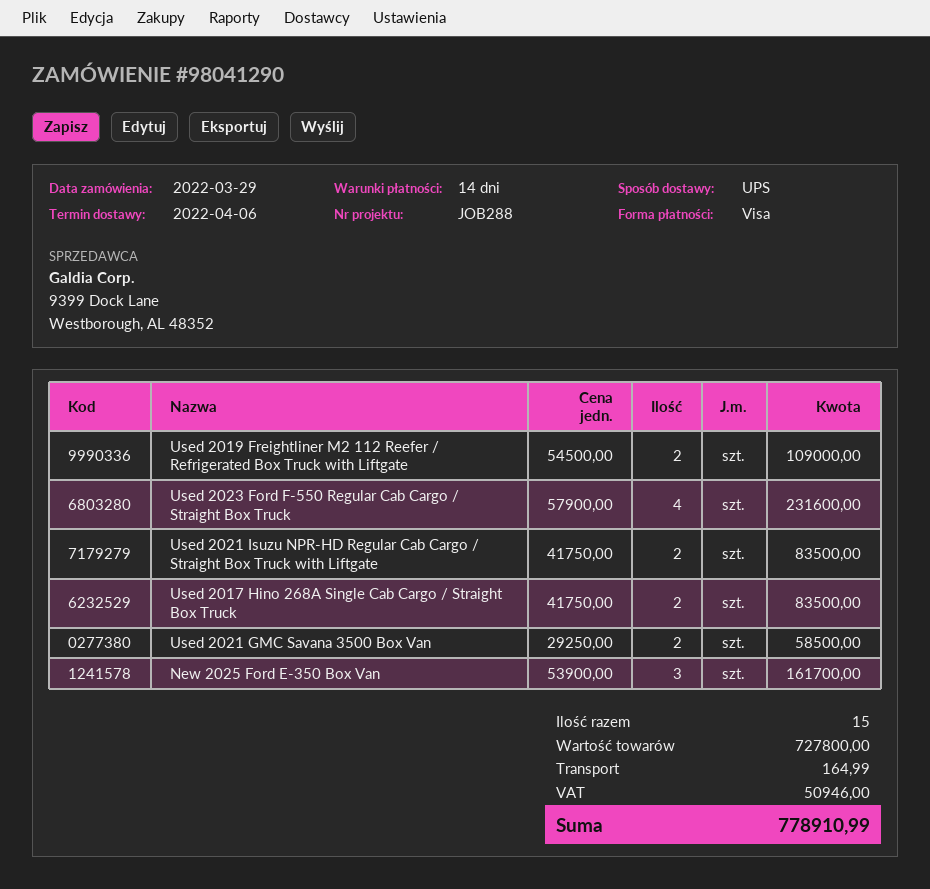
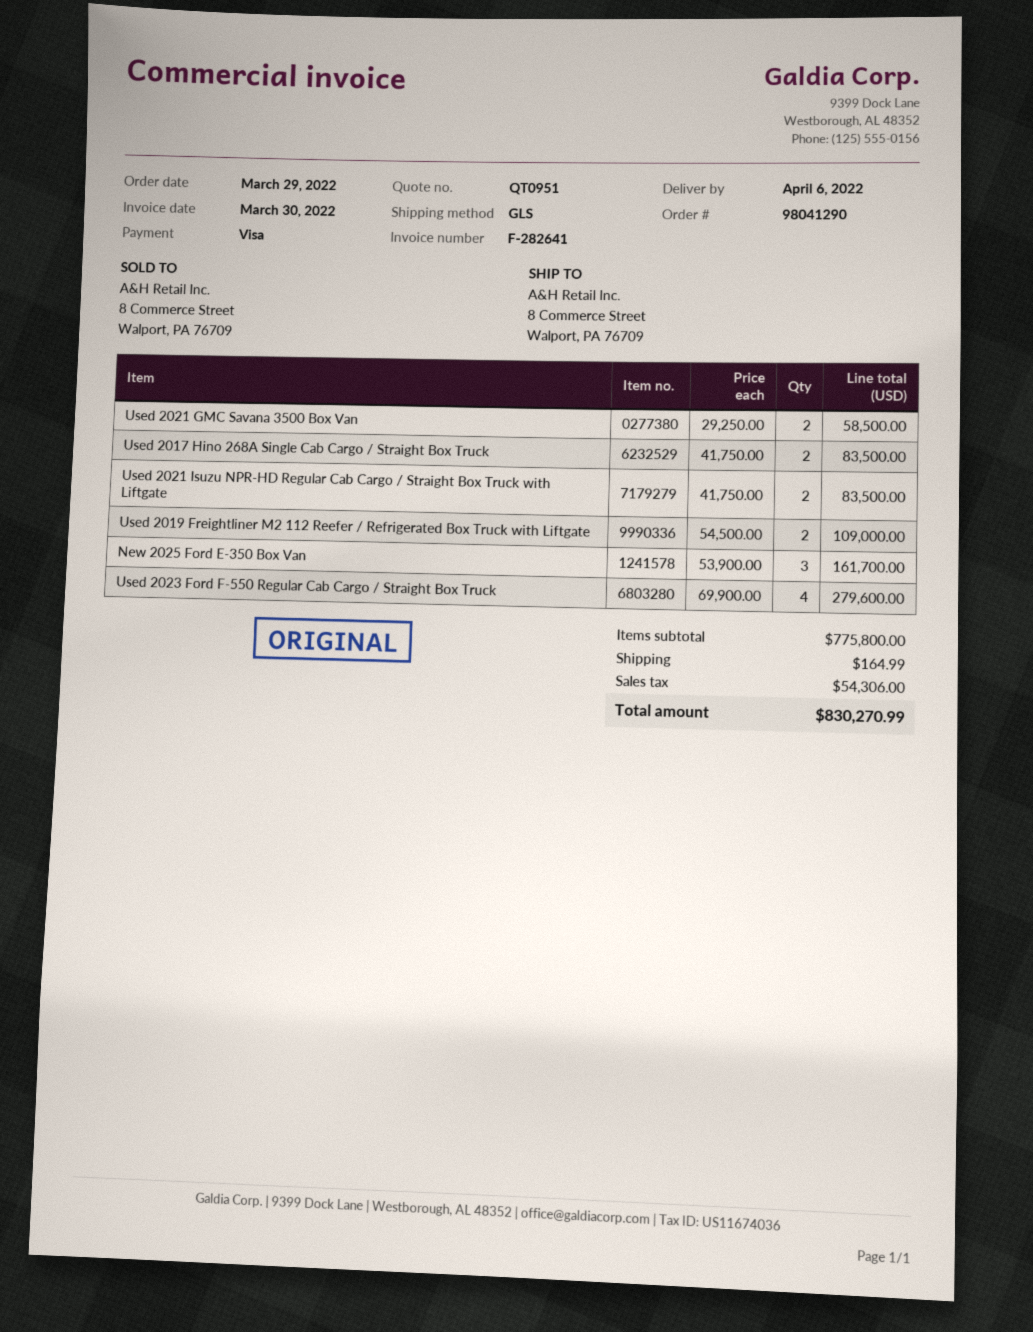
shipping method: UPS -> GLS
Used 2023 Ford F-550 Regular Cab Cargo / Straight Box Truck: 4 x 57900.00 = 231600.00 -> 4 x 69900.00 = 279600.00
subtotal: 727800.00 -> 775800.00
tax: 50946.00 -> 54306.00
total: 778910.99 -> 830270.99

